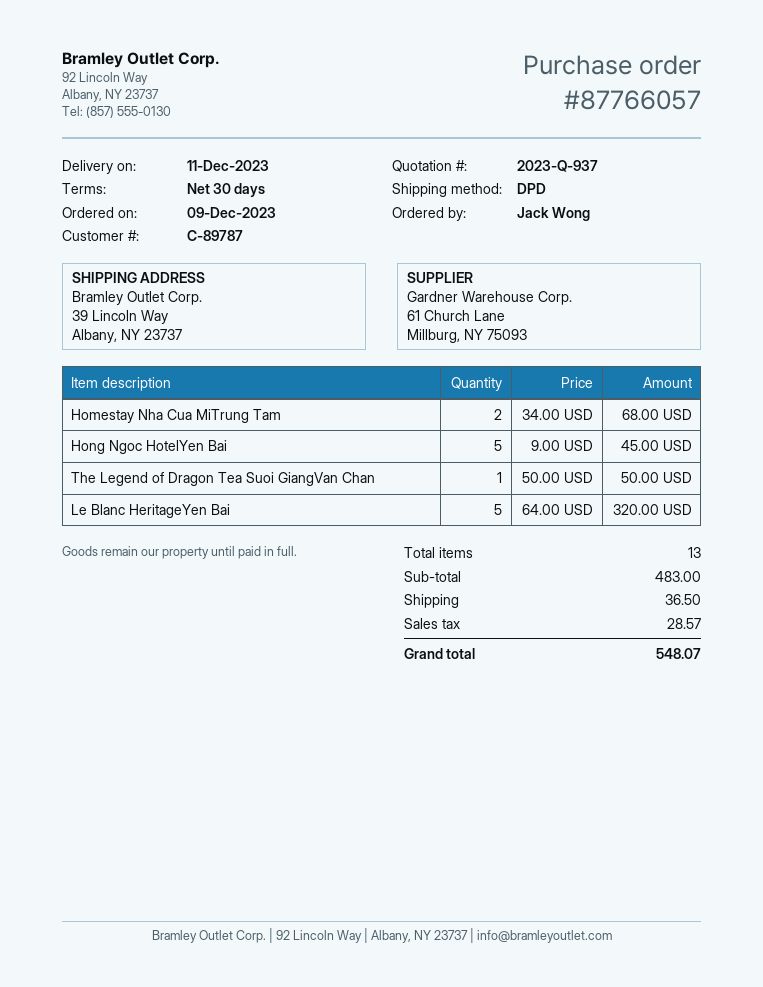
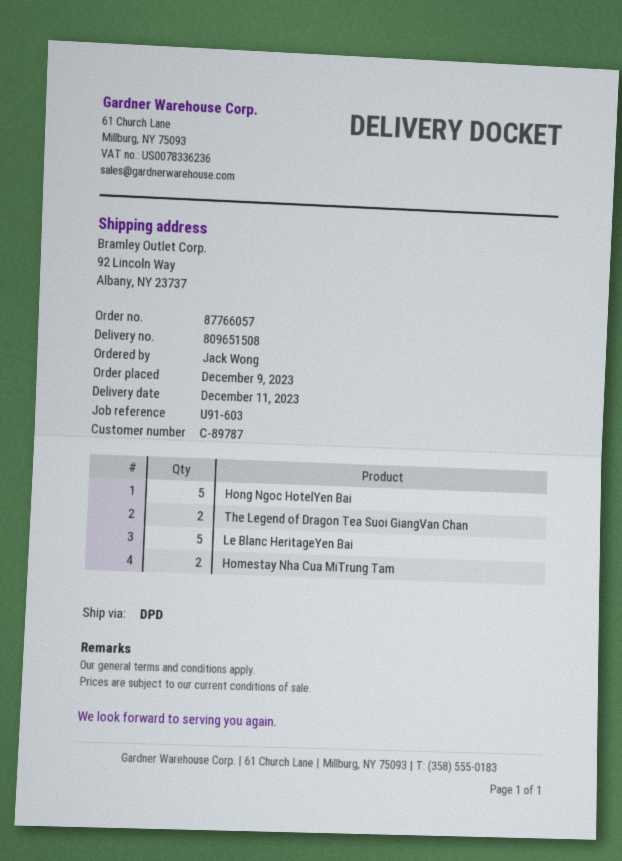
ship to: 39 Lincoln Way, Albany, NY 23737 -> 92 Lincoln Way, Albany, NY 23737
The Legend of Dragon Tea Suoi GiangVan Chan: 1 -> 2

